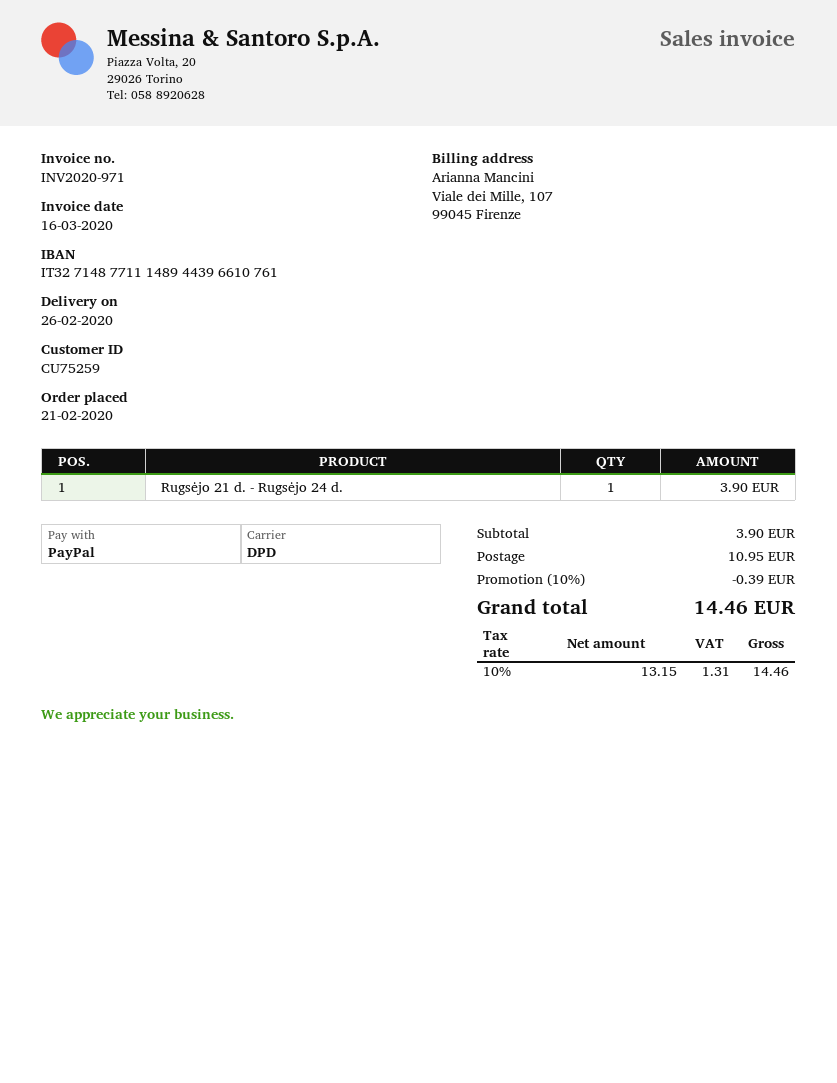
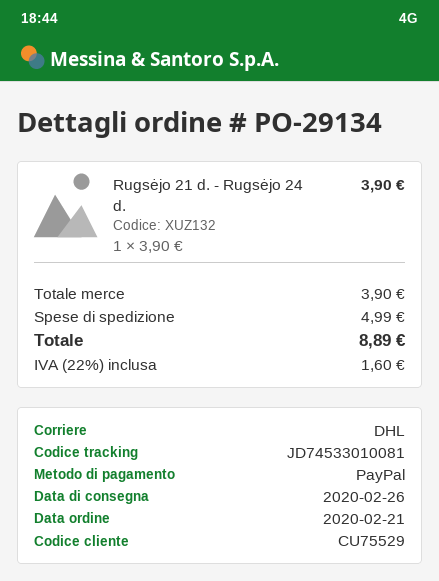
customer number: CU75259 -> CU75529
shipping method: DPD -> DHL
discount: 10% = 0.39 -> none
shipping: 10.95 -> 4.99
tax: 10% = 1.31 -> 22% = 1.60
total: 14.46 -> 8.89

